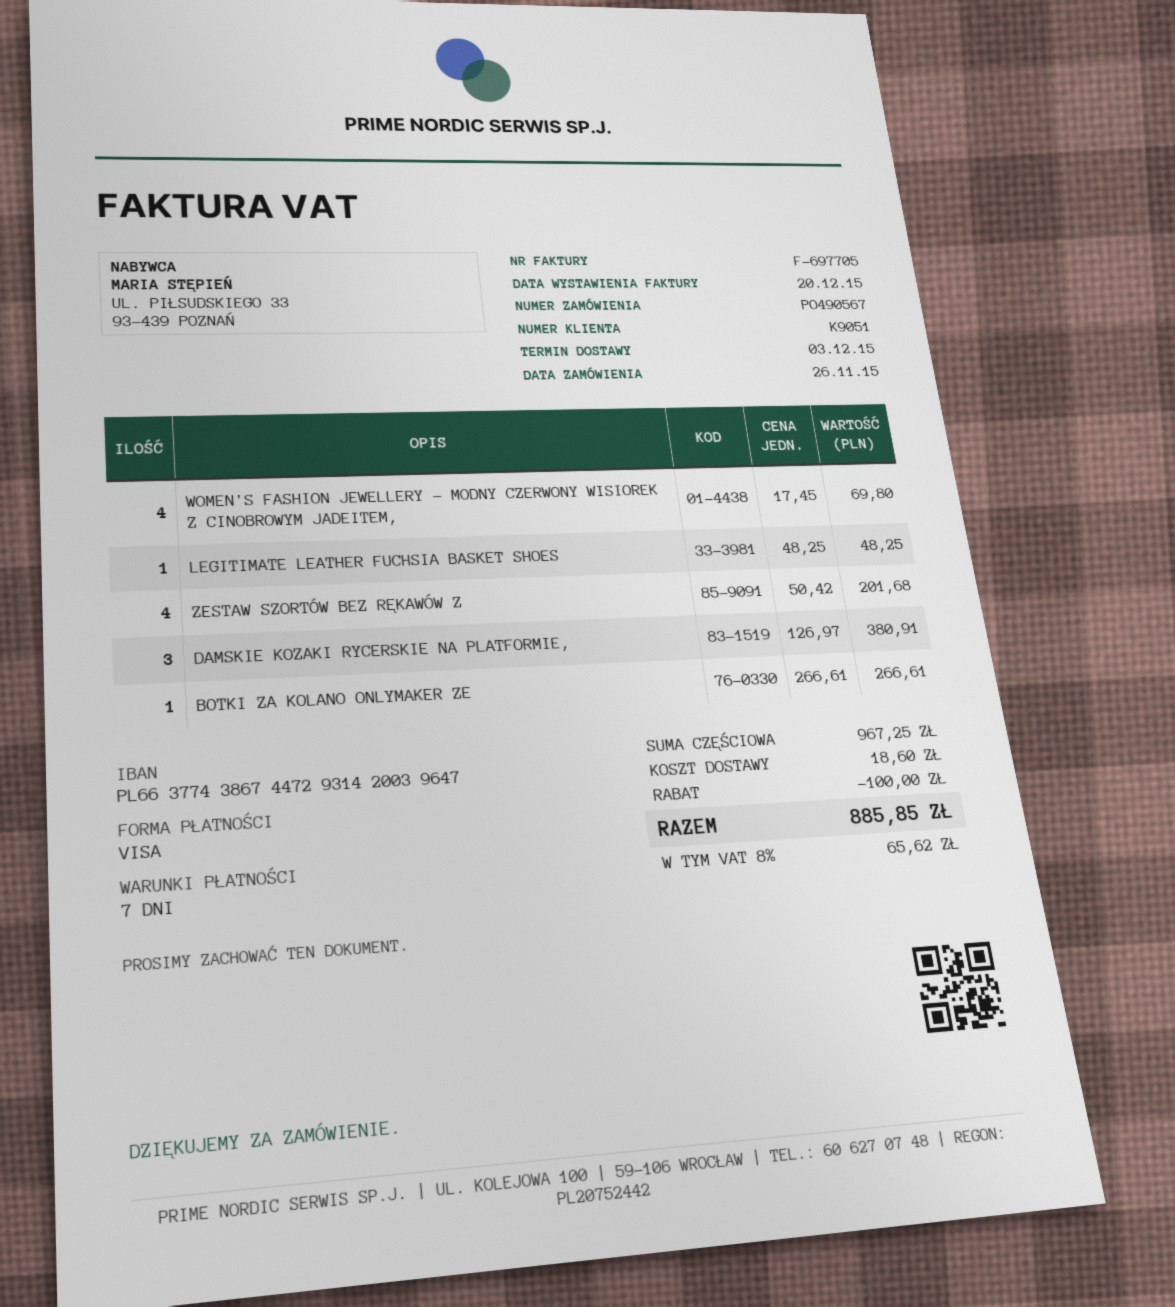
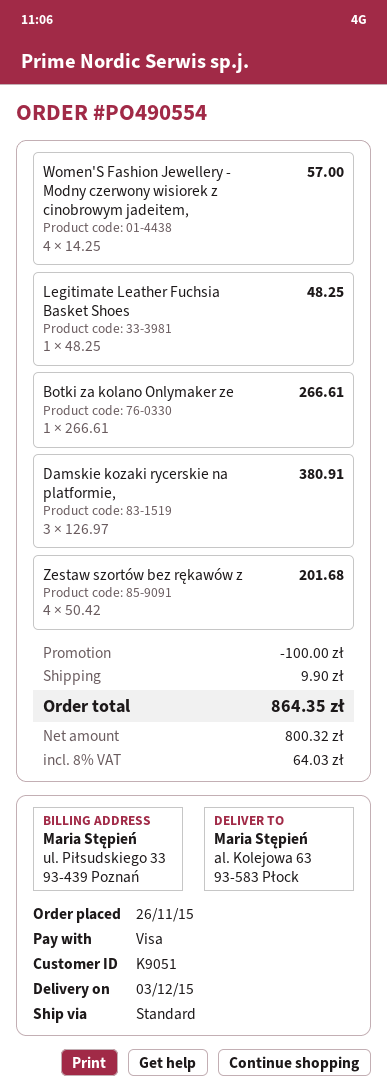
order number: PO490567 -> PO490554
WOMEN'S FASHION JEWELLERY - MODNY CZERWONY WISIOREK Z CINOBROWYM JADEITEM,: 4 x 17.45 = 69.80 -> 4 x 14.25 = 57.00
shipping: 18.60 -> 9.90
tax: 8% = 65.62 -> 8% = 64.03
total: 885.85 -> 864.35

